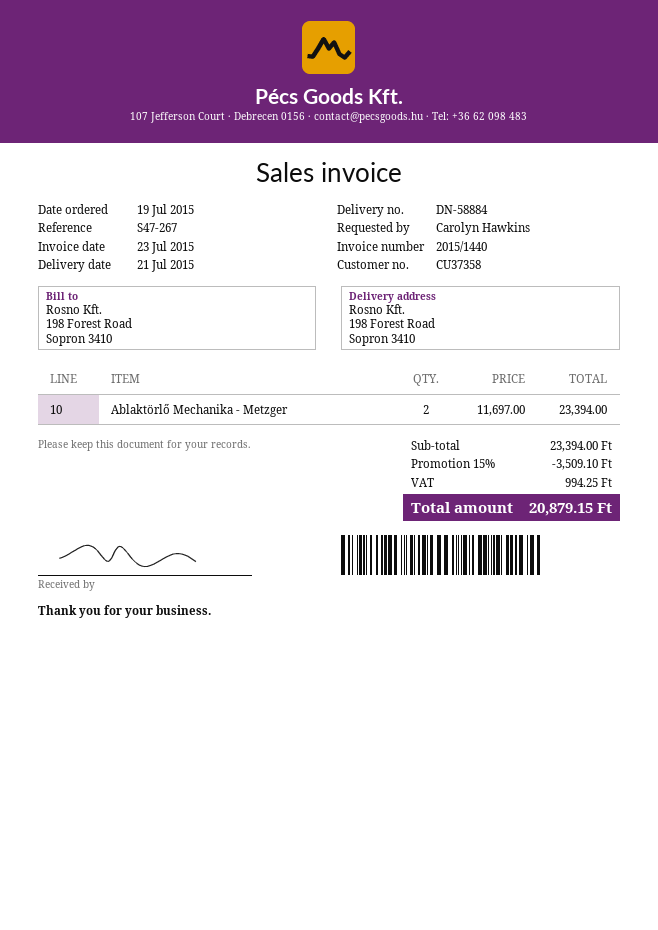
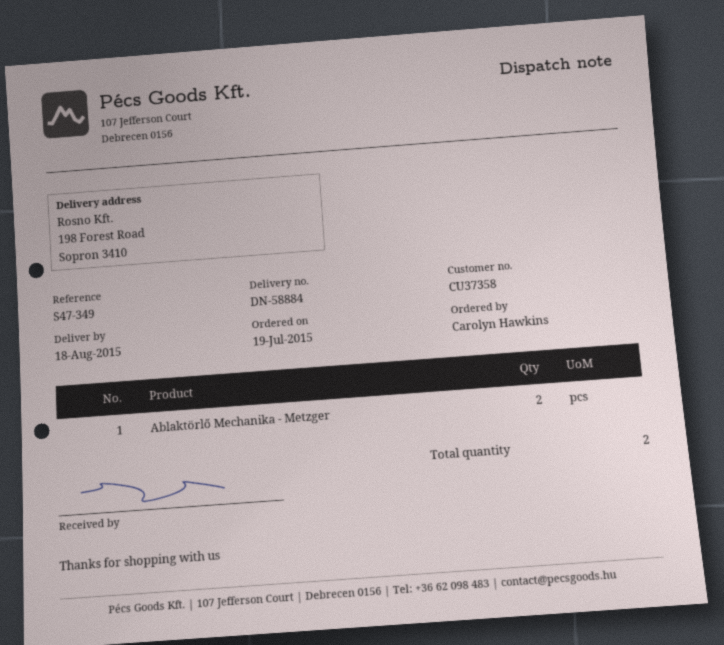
delivery date: 2015-07-21 -> 2015-08-18
reference: S47-267 -> S47-349

